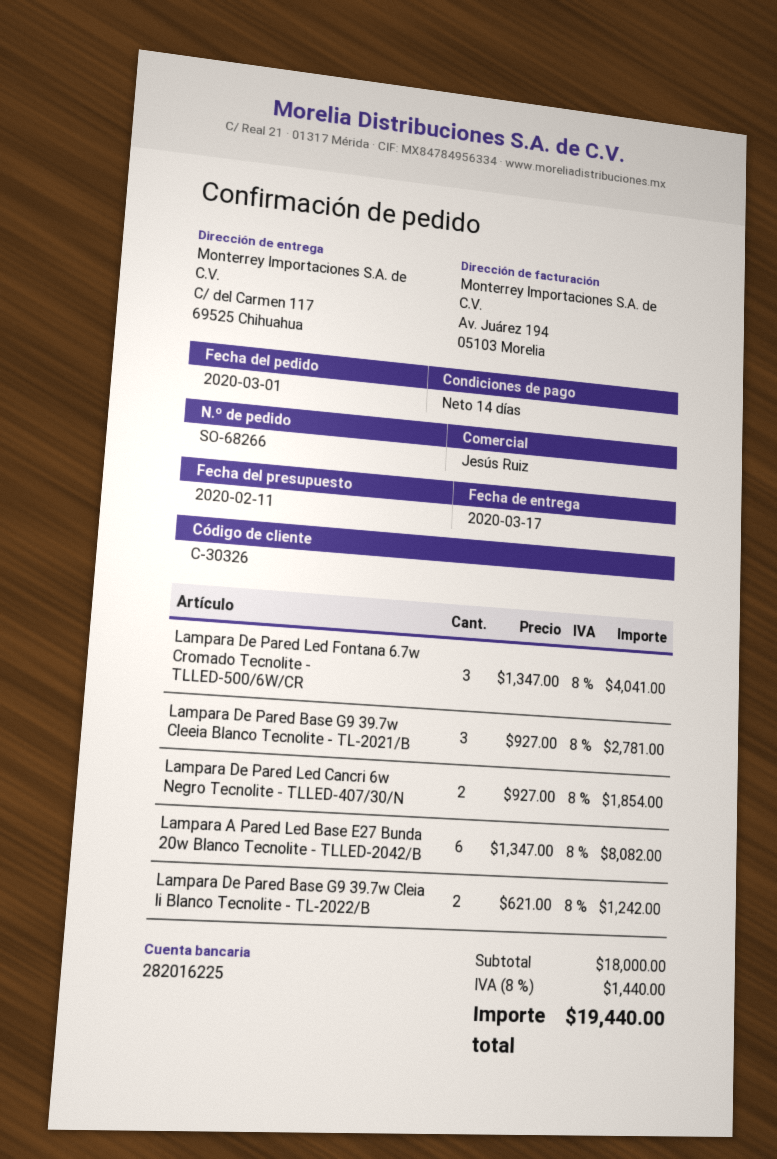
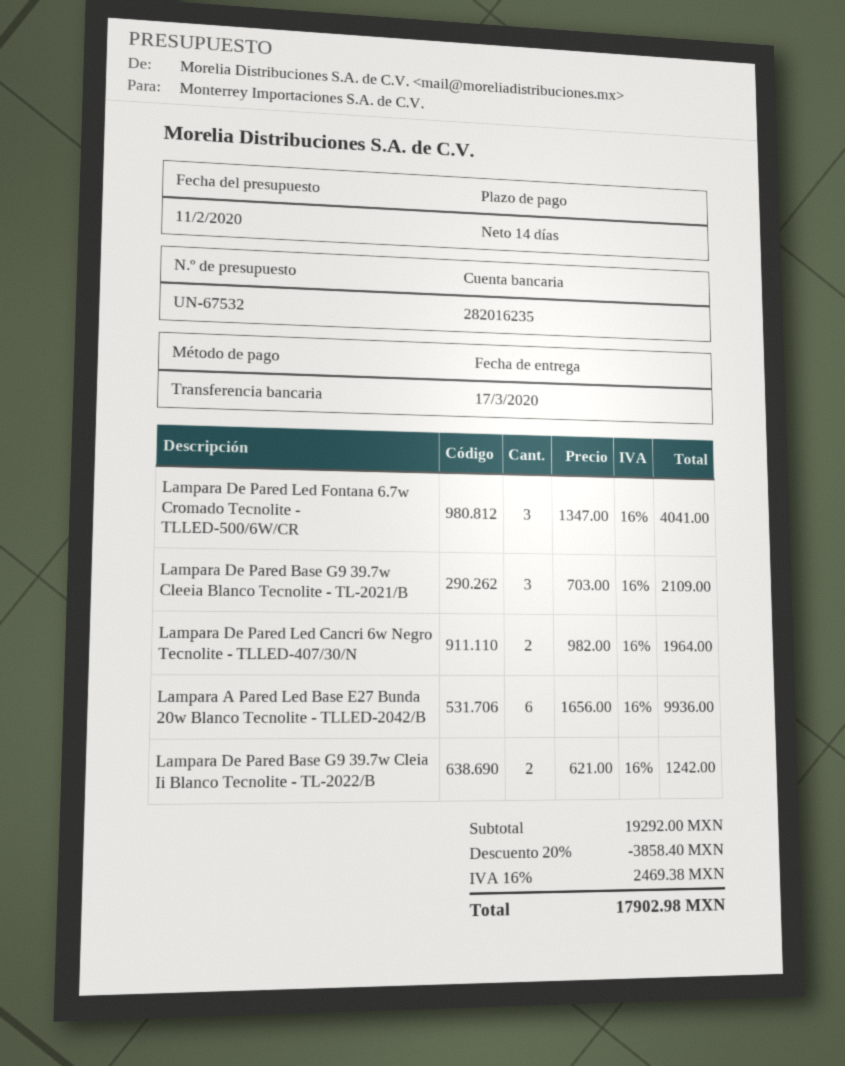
bank account: 282016225 -> 282016235
Lampara De Pared Base G9 39.7w Cleeia Blanco Tecnolite - TL-2021/B: 3 x 927.00 = 2781.00 -> 3 x 703.00 = 2109.00
Lampara De Pared Led Cancri 6w Negro Tecnolite - TLLED-407/30/N: 2 x 927.00 = 1854.00 -> 2 x 982.00 = 1964.00
Lampara A Pared Led Base E27 Bunda 20w Blanco Tecnolite - TLLED-2042/B: 6 x 1347.00 = 8082.00 -> 6 x 1656.00 = 9936.00
subtotal: 18000.00 -> 19292.00
discount: none -> 20% = 3858.40
tax: 8% = 1440.00 -> 16% = 2469.38
total: 19440.00 -> 17902.98

